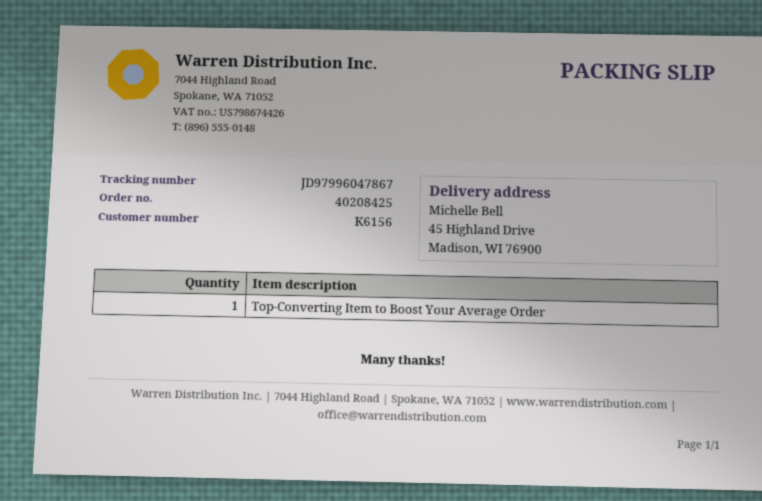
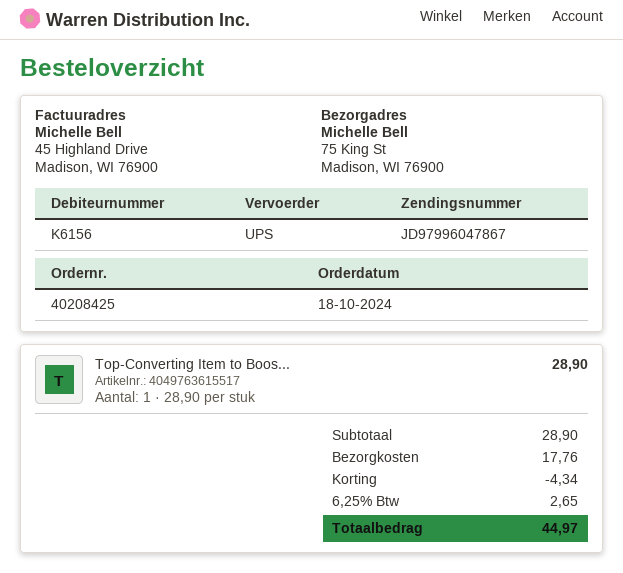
ship to: 45 Highland Drive, Madison, WI 76900 -> 75 King St, Madison, WI 76900

